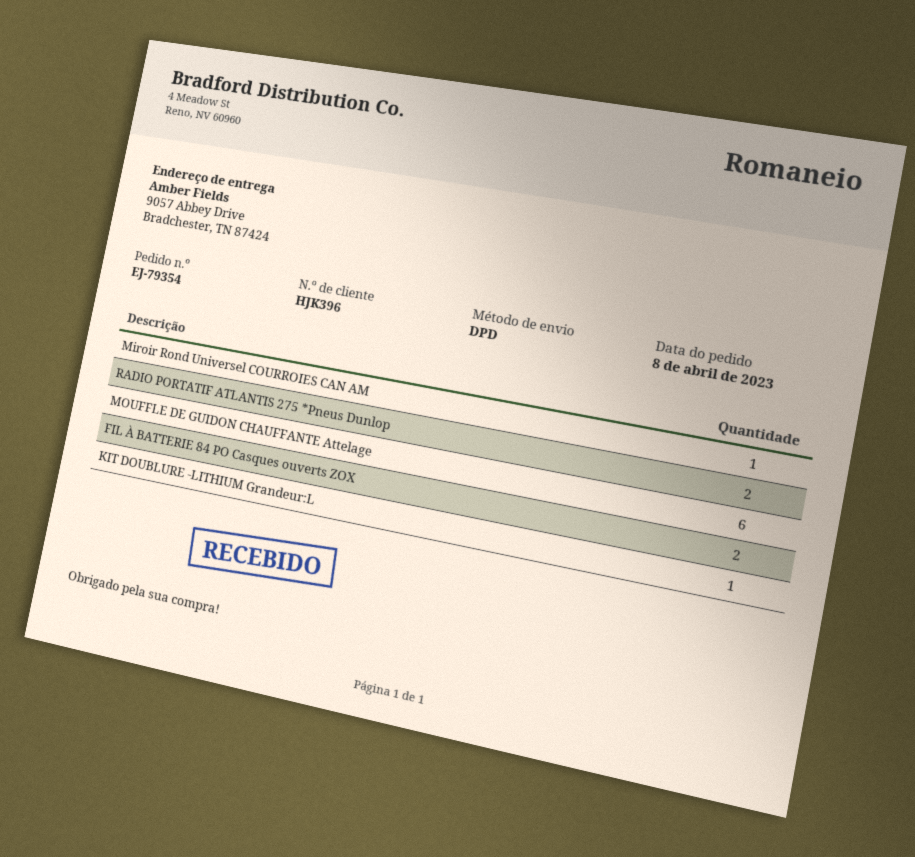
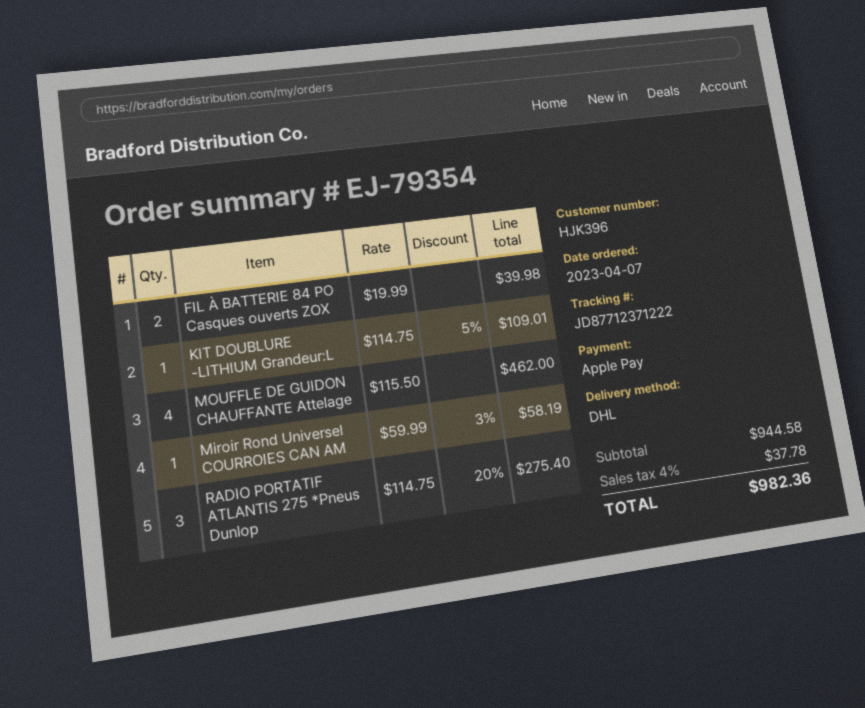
order date: 2023-04-08 -> 2023-04-07
shipping method: DPD -> DHL
RADIO PORTATIF ATLANTIS 275 *Pneus Dunlop: 2 -> 3
MOUFFLE DE GUIDON CHAUFFANTE Attelage: 6 -> 4

